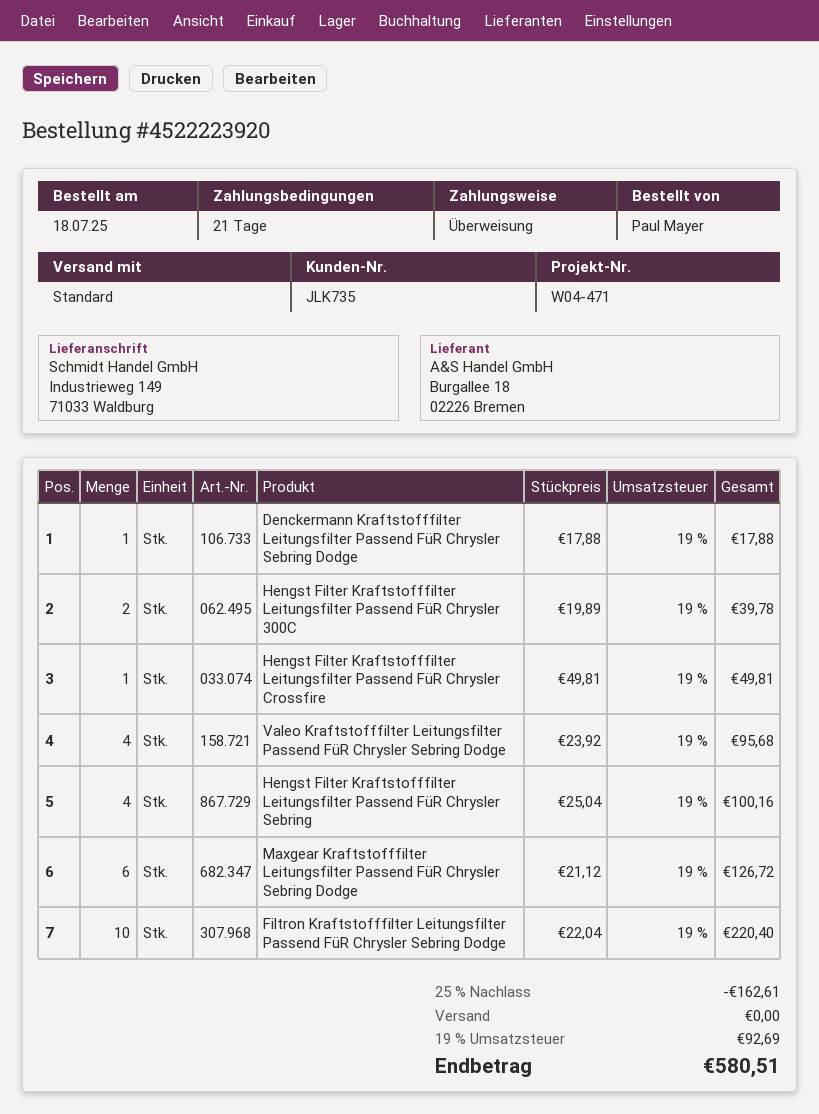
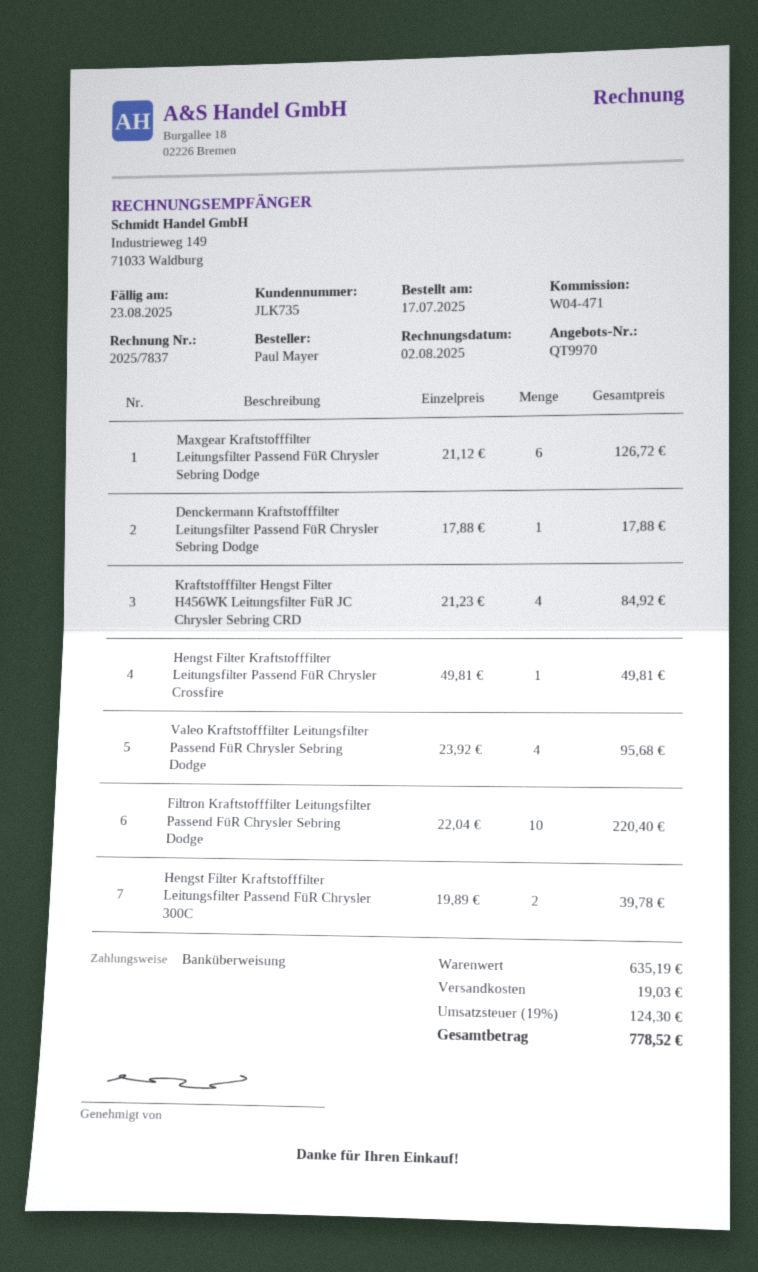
order date: 2025-07-18 -> 2025-07-17
Hengst Filter Kraftstofffilter Leitungsfilter Passend FüR Chrysler Sebring: 4 x 25.04 = 100.16 -> none
Kraftstofffilter Hengst Filter H456WK Leitungsfilter FüR JC Chrysler Sebring CRD: none -> 4 x 21.23 = 84.92
discount: 25% = 162.61 -> none
shipping: 0.00 -> 19.03
tax: 19% = 92.69 -> 19% = 124.30
total: 580.51 -> 778.52

